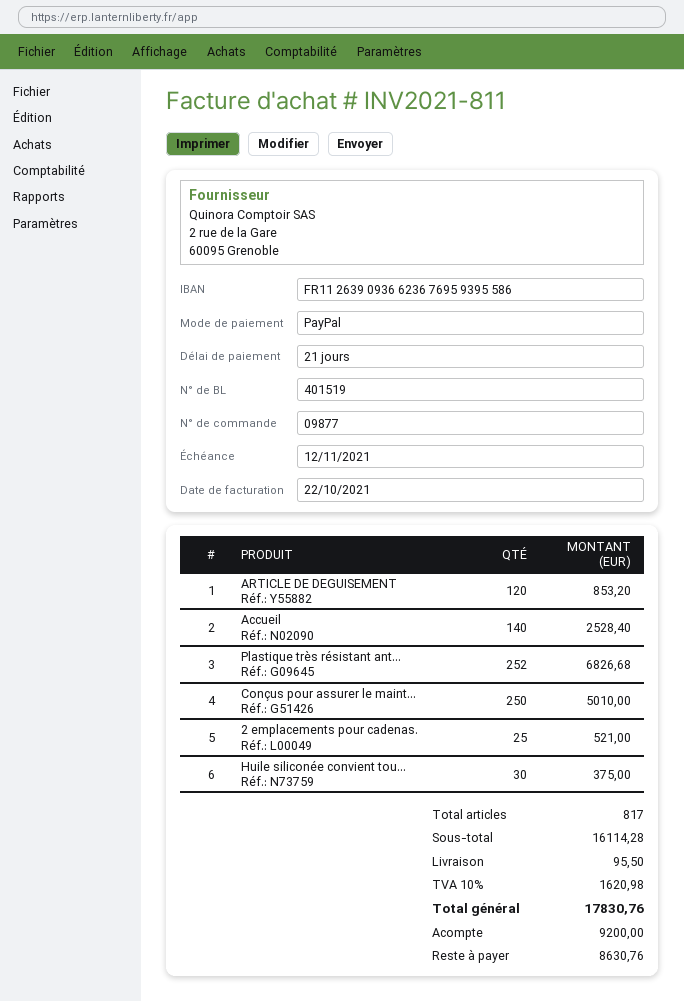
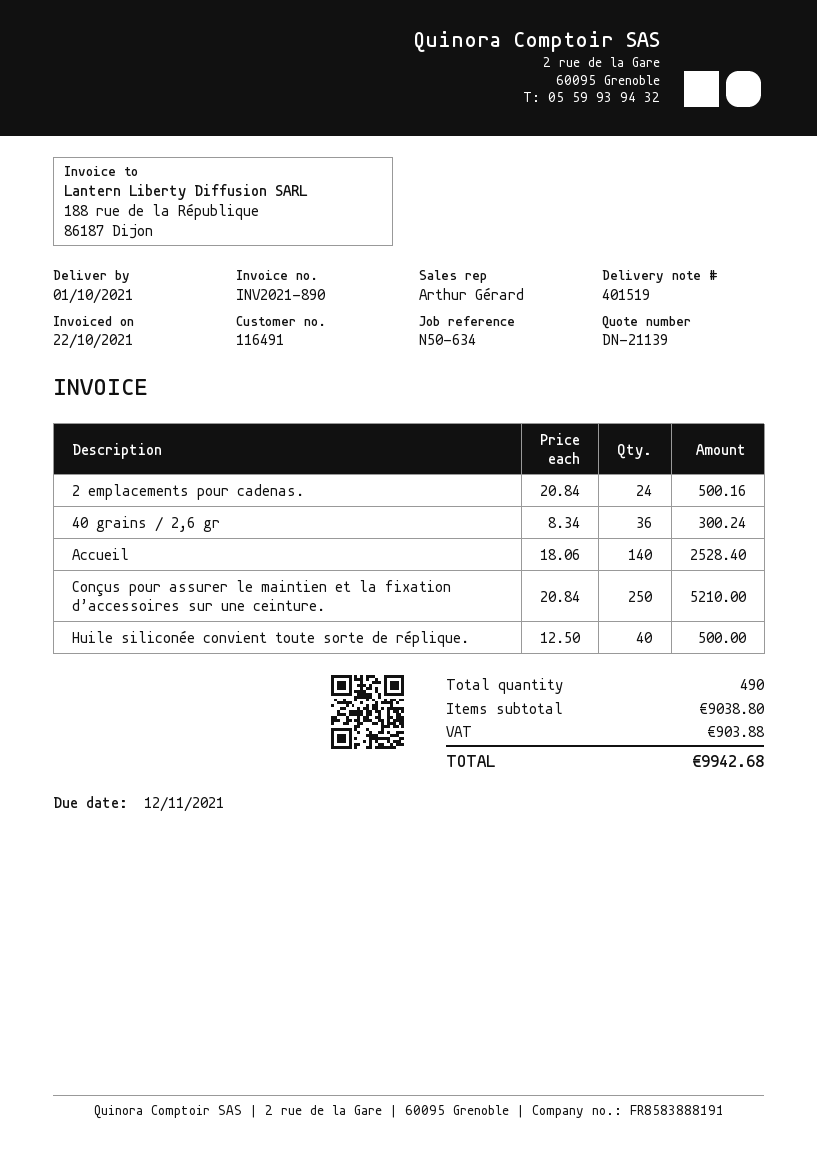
invoice number: INV2021-811 -> INV2021-890
ARTICLE DE DEGUISEMENT: 120 for 853.20 -> none
Plastique très résistant ant...: 252 for 6826.68 -> none
Conçus pour assurer le maint...: 250 for 5010.00 -> 250 for 5210.00
2 emplacements pour cadenas.: 25 for 521.00 -> 24 for 500.16
Huile siliconée convient tou...: 30 for 375.00 -> 40 for 500.00
40 grains / 2,6 gr: none -> 36 for 300.24
total quantity: 817 -> 490
subtotal: 16114.28 -> 9038.80
shipping: 95.50 -> none
tax: 1620.98 -> 903.88
total: 17830.76 -> 9942.68

